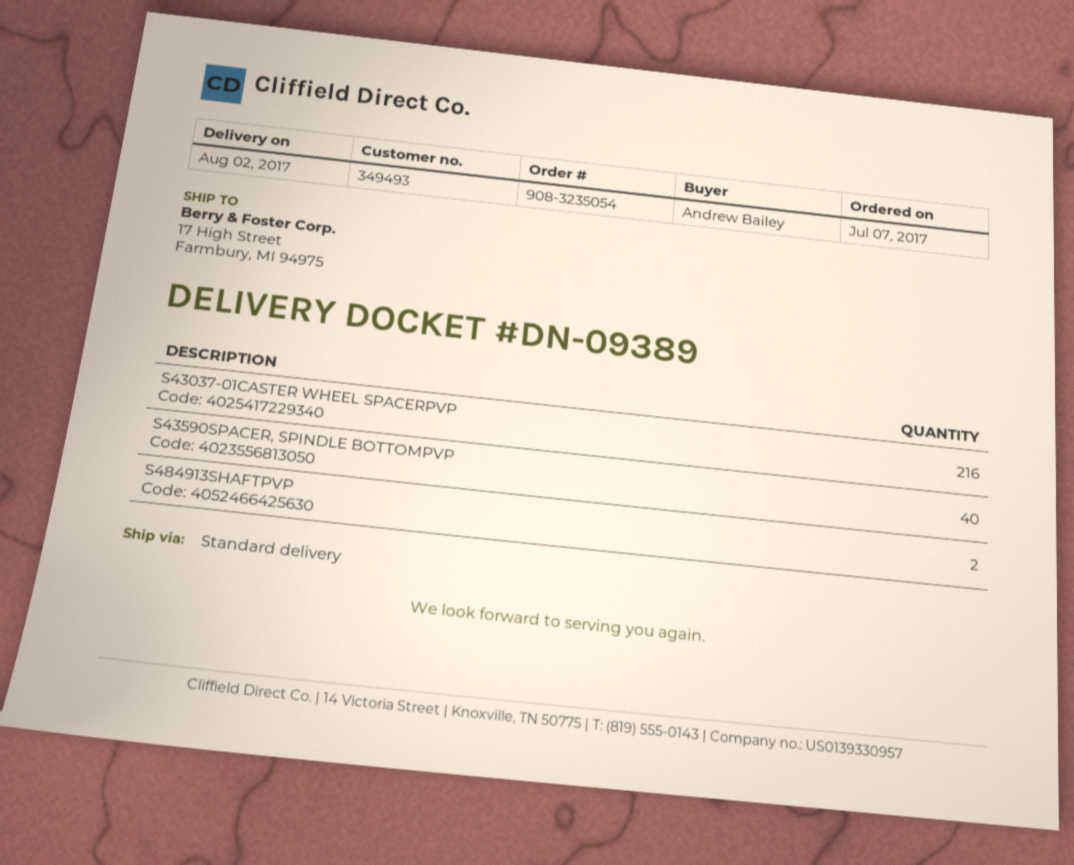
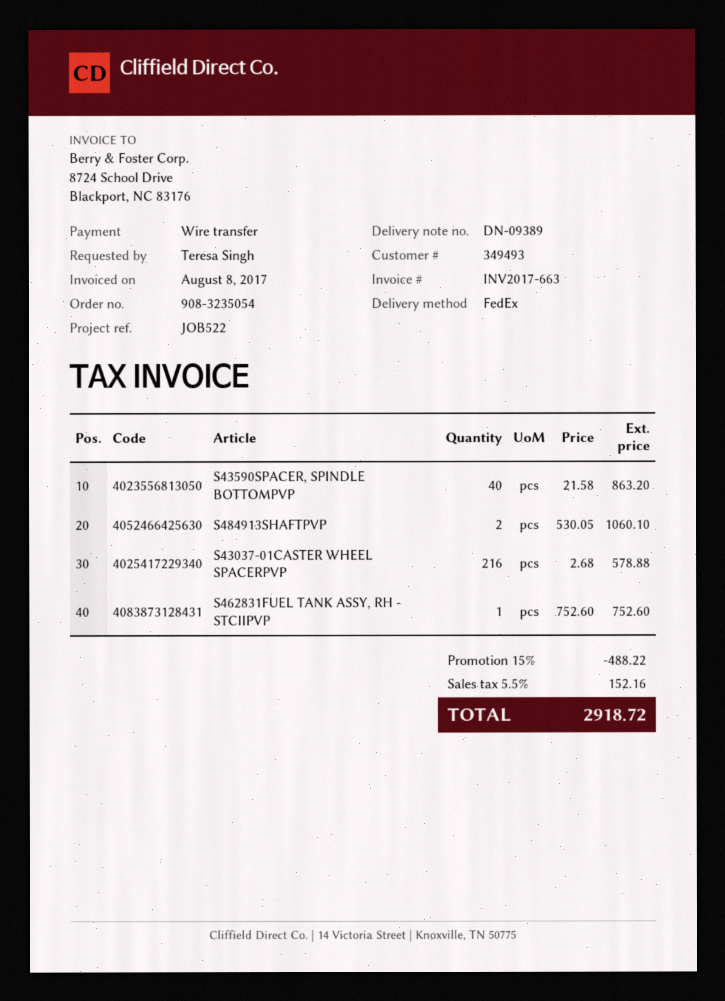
ordered by: Andrew Bailey -> Teresa Singh
shipping method: standard -> FedEx
S462831FUEL TANK ASSY, RH - STCIIPVP: none -> 1

